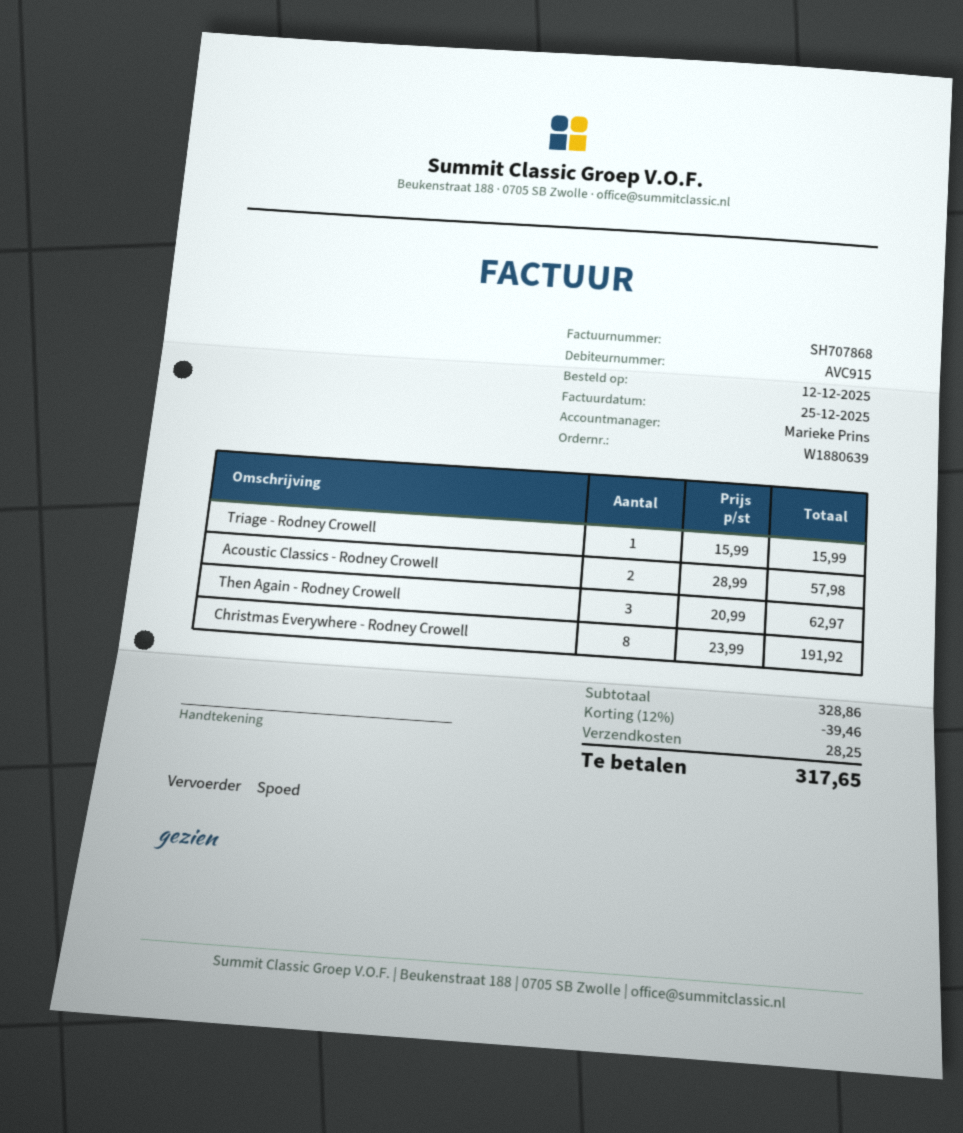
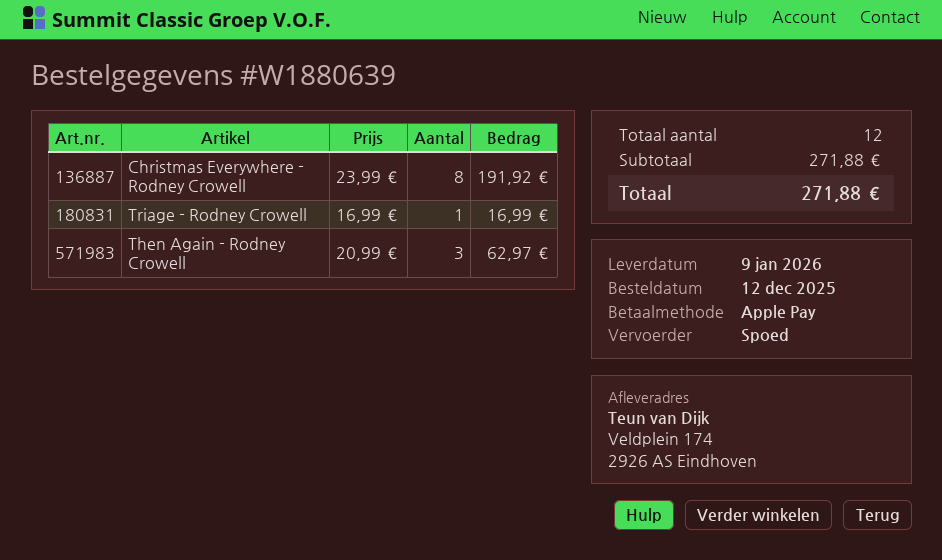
Triage - Rodney Crowell: 1 x 15.99 = 15.99 -> 1 x 16.99 = 16.99
Acoustic Classics - Rodney Crowell: 2 x 28.99 = 57.98 -> none
subtotal: 328.86 -> 271.88
discount: 12% = 39.46 -> none
shipping: 28.25 -> none
total: 317.65 -> 271.88

